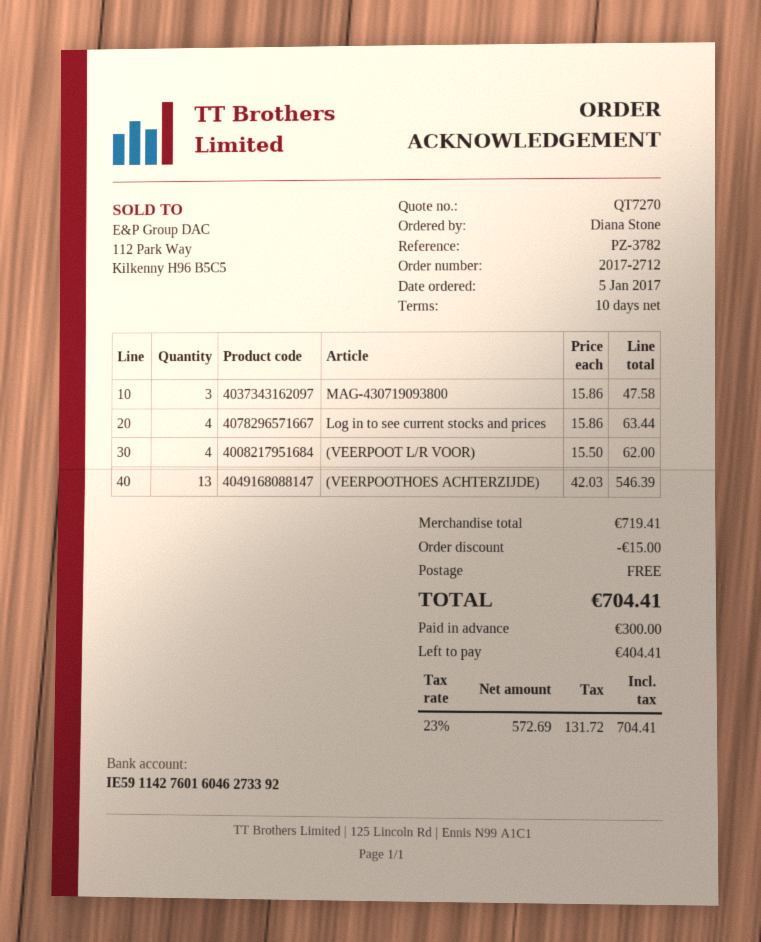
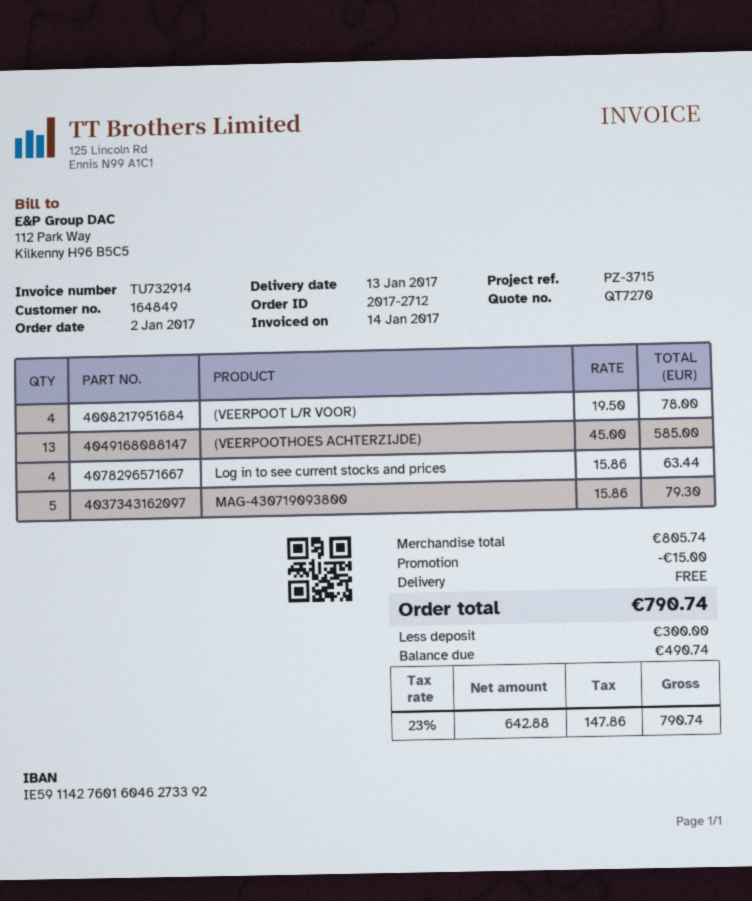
order date: 2017-01-05 -> 2017-01-02
reference: PZ-3782 -> PZ-3715
MAG-430719093800: 3 x 15.86 = 47.58 -> 5 x 15.86 = 79.30
(VEERPOOT L/R VOOR): 4 x 15.50 = 62.00 -> 4 x 19.50 = 78.00
(VEERPOOTHOES ACHTERZIJDE): 13 x 42.03 = 546.39 -> 13 x 45.00 = 585.00
subtotal: 719.41 -> 805.74
net: 572.69 -> 642.88
tax: 23% = 131.72 -> 23% = 147.86
total: 704.41 -> 790.74
balance: 404.41 -> 490.74

